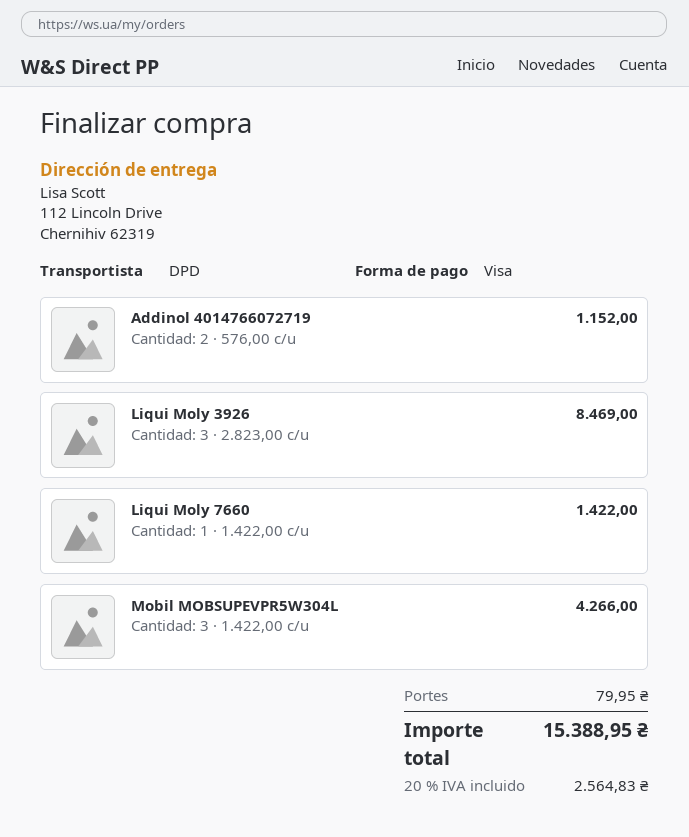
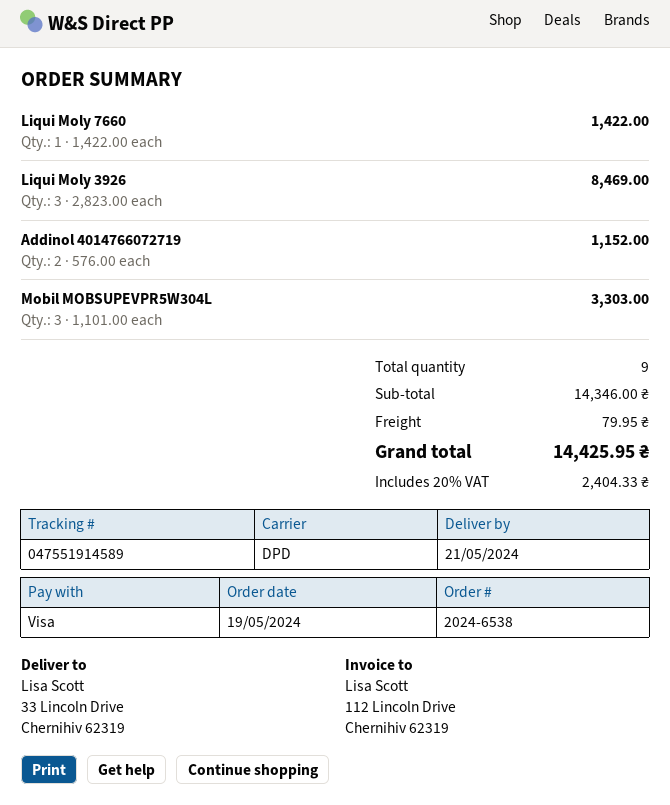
ship to: 112 Lincoln Drive, Chernihiv 62319 -> 33 Lincoln Drive, Chernihiv 62319
Mobil MOBSUPEVPR5W304L: 3 x 1422.00 = 4266.00 -> 3 x 1101.00 = 3303.00
tax: 20% = 2564.83 -> 20% = 2404.33
total: 15388.95 -> 14425.95

